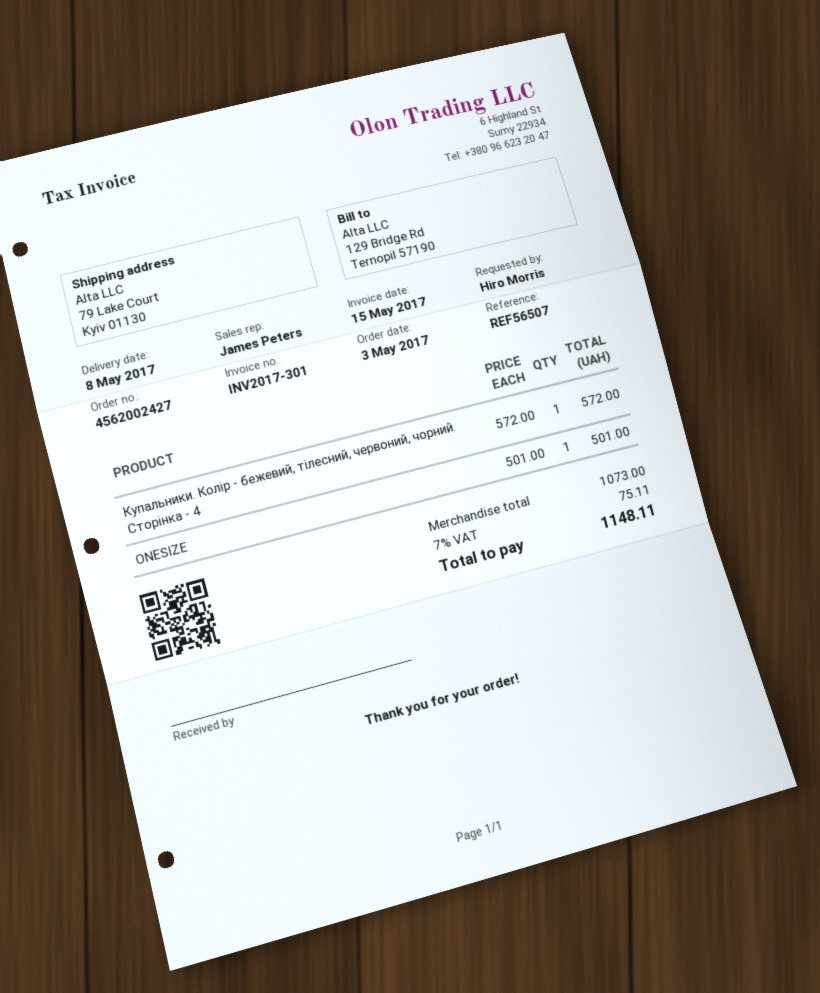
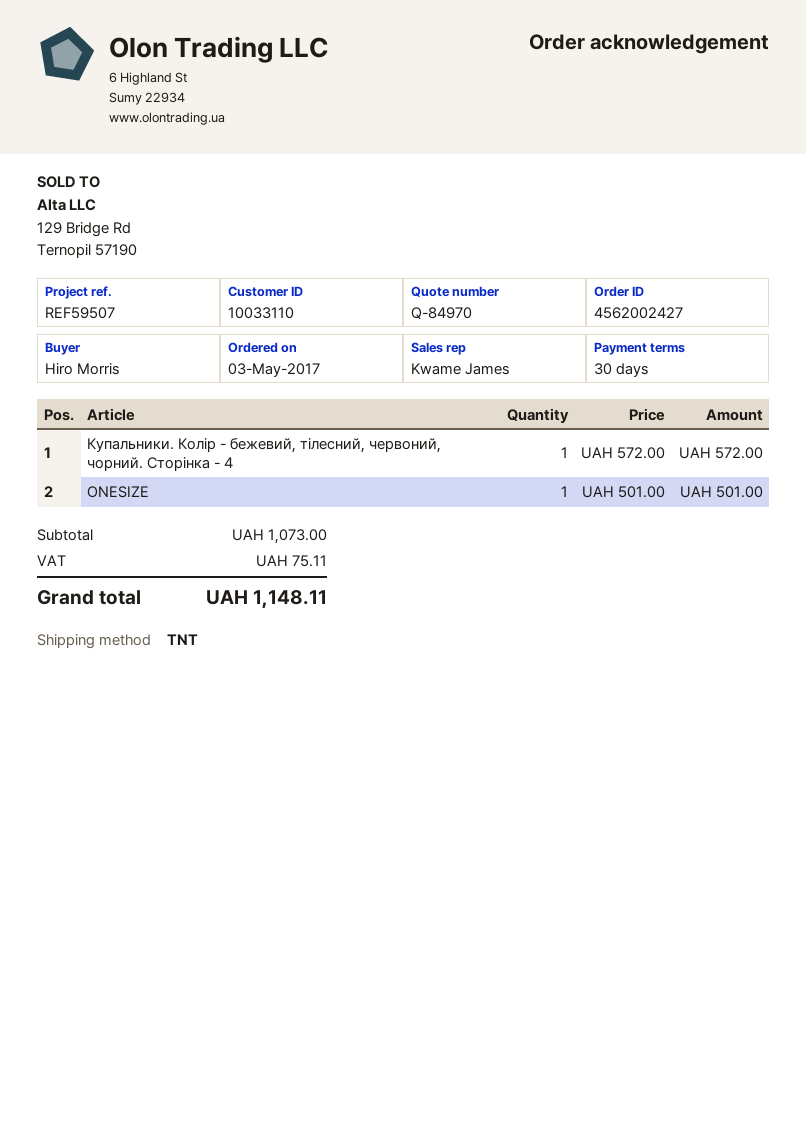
reference: REF56507 -> REF59507
sales rep: James Peters -> Kwame James

